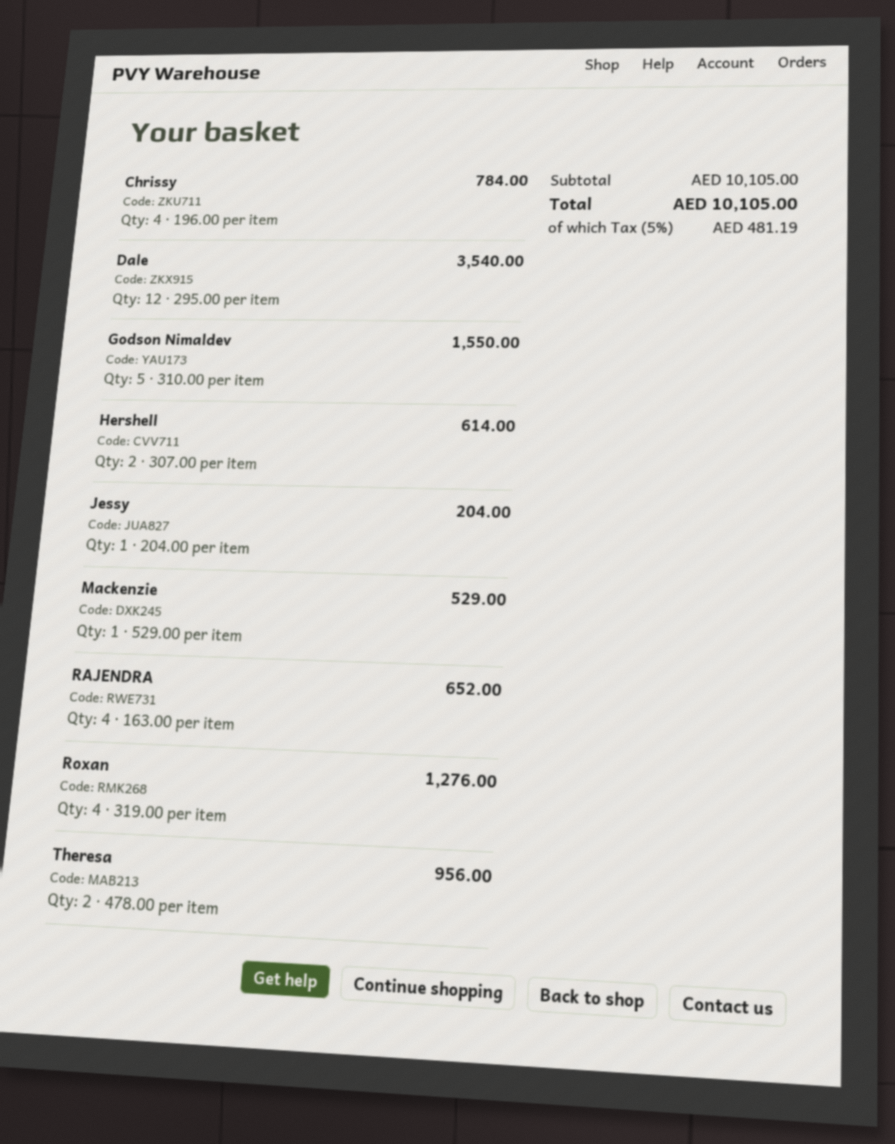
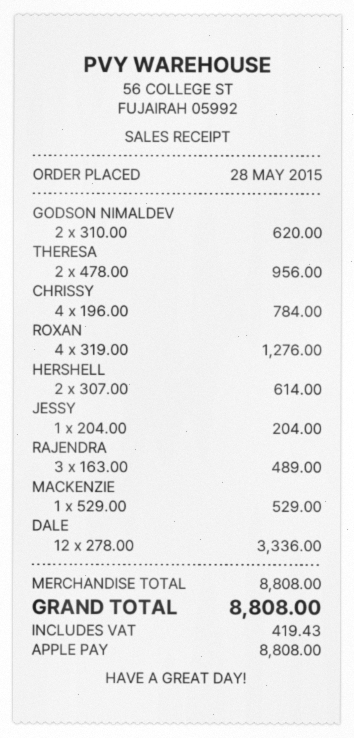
Dale: 12 x 295.00 = 3540.00 -> 12 x 278.00 = 3336.00
Godson Nimaldev: 5 x 310.00 = 1550.00 -> 2 x 310.00 = 620.00
RAJENDRA: 4 x 163.00 = 652.00 -> 3 x 163.00 = 489.00
subtotal: 10105.00 -> 8808.00
tax: 481.19 -> 419.43
total: 10105.00 -> 8808.00

